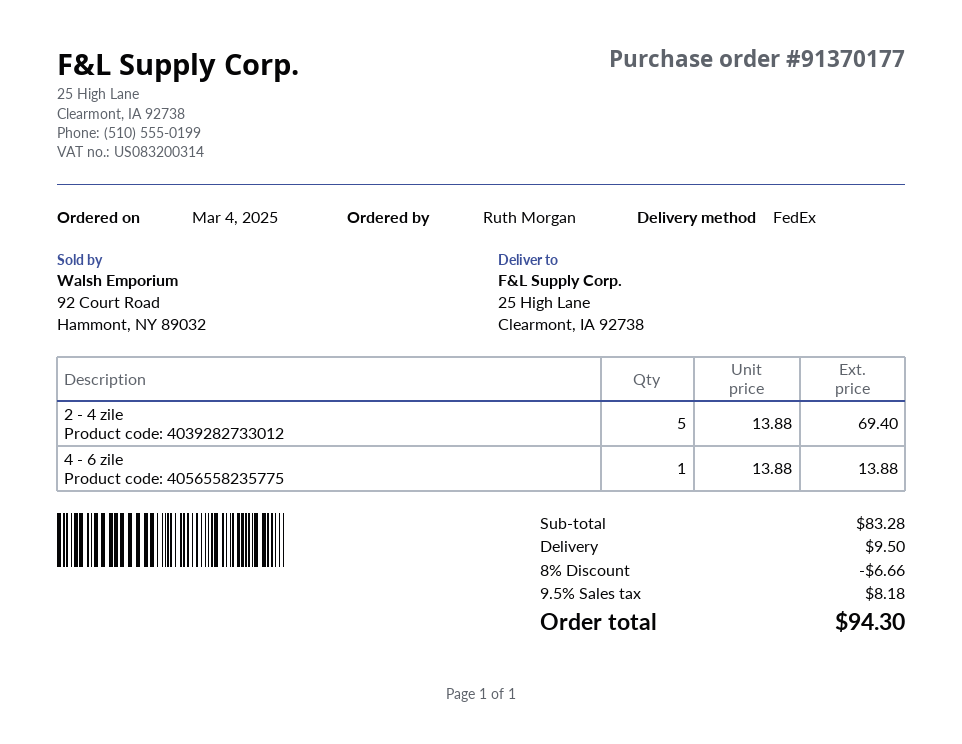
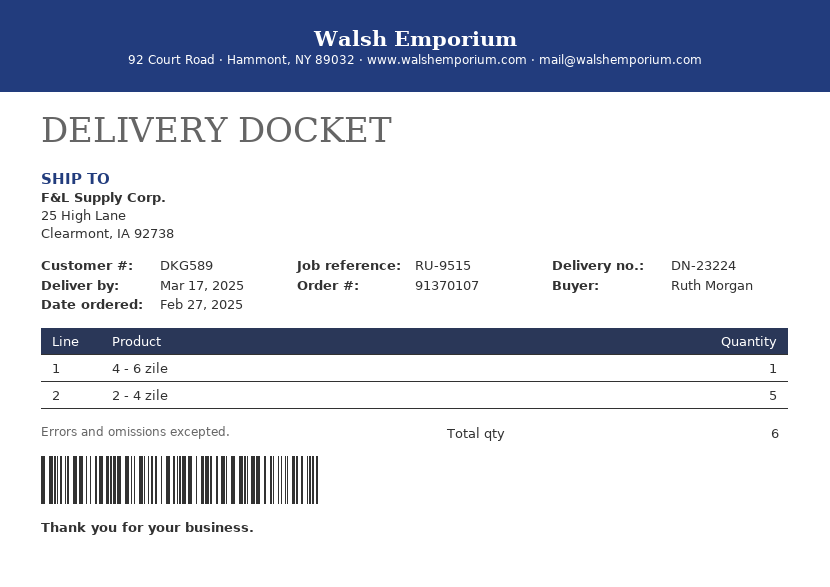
order number: 91370177 -> 91370107
order date: 2025-03-04 -> 2025-02-27

